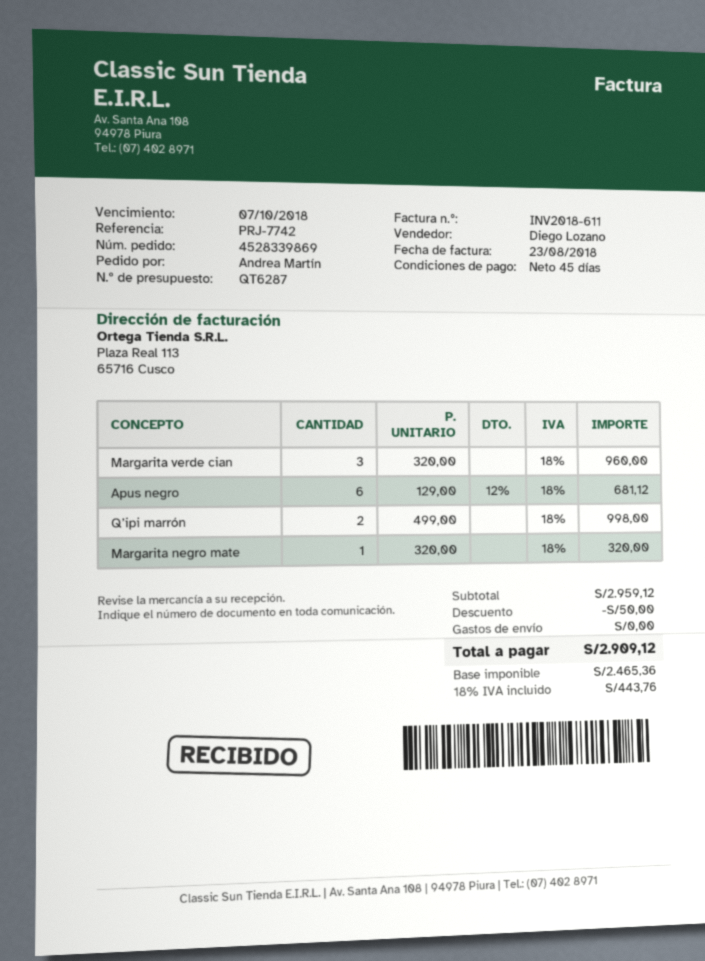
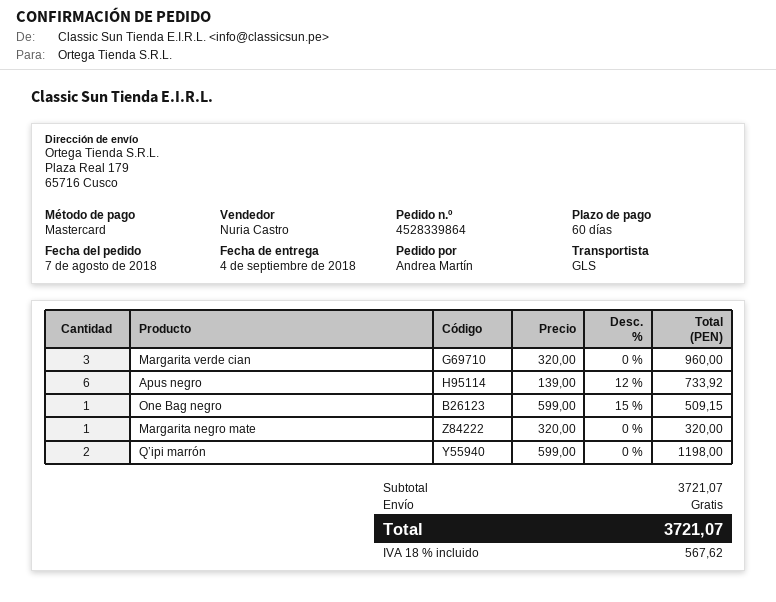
order number: 4528339869 -> 4528339864
payment terms: 45 days -> 60 days
sales rep: Diego Lozano -> Nuria Castro
Apus negro: 6 x 129.00 - 12% = 681.12 -> 6 x 139.00 - 12% = 733.92
Q’ipi marrón: 2 x 499.00 = 998.00 -> 2 x 599.00 = 1198.00
One Bag negro: none -> 1 x 599.00 - 15% = 509.15
subtotal: 2959.12 -> 3721.07
discount: 50.00 -> none
tax: 18% = 443.76 -> 18% = 567.62
total: 2909.12 -> 3721.07

